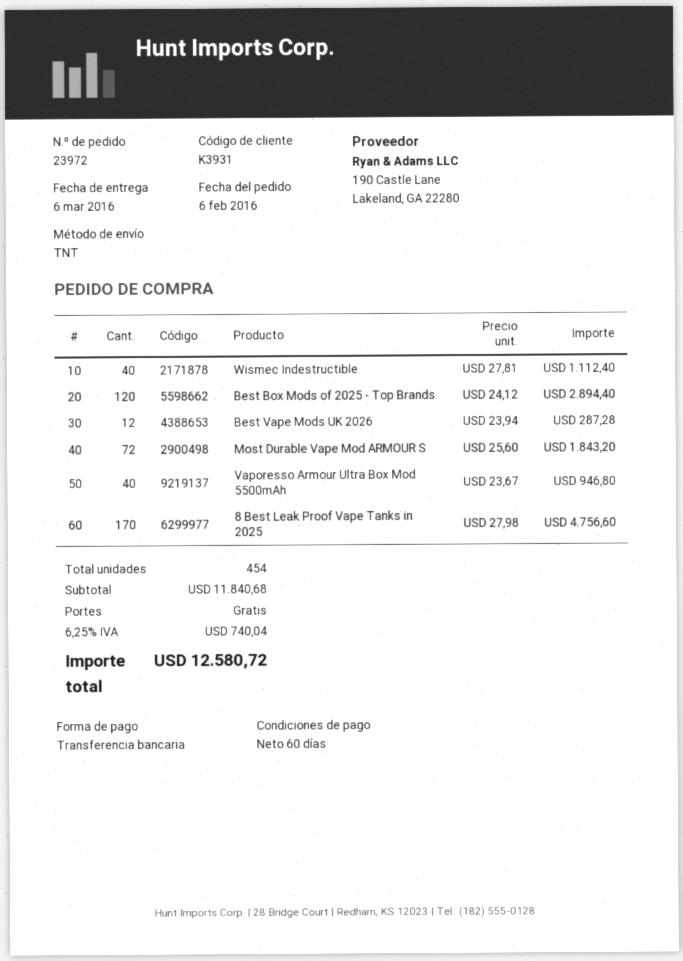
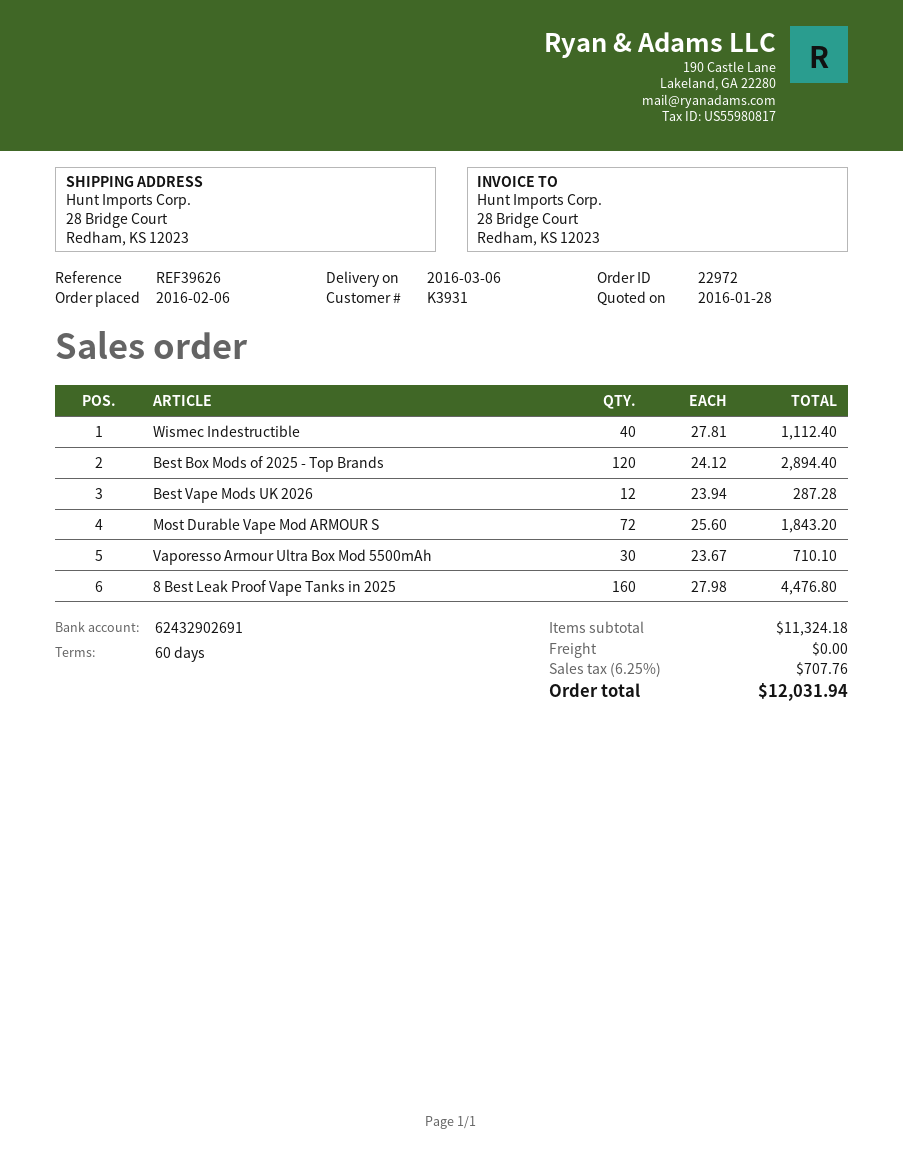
order number: 23972 -> 22972
Vaporesso Armour Ultra Box Mod 5500mAh: 40 x 23.67 = 946.80 -> 30 x 23.67 = 710.10
8 Best Leak Proof Vape Tanks in 2025: 170 x 27.98 = 4756.60 -> 160 x 27.98 = 4476.80
subtotal: 11840.68 -> 11324.18
tax: 6.25% = 740.04 -> 6.25% = 707.76
total: 12580.72 -> 12031.94

